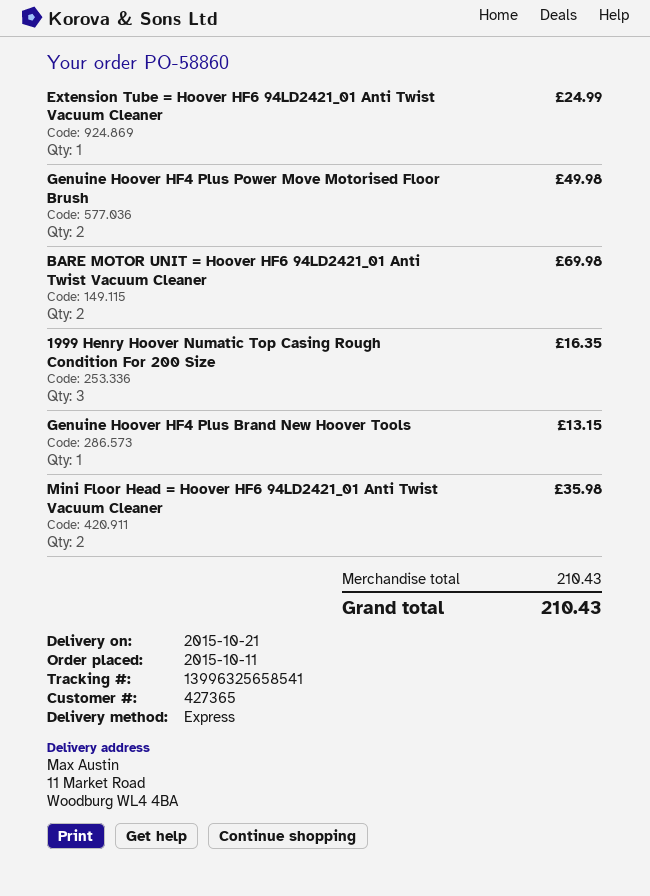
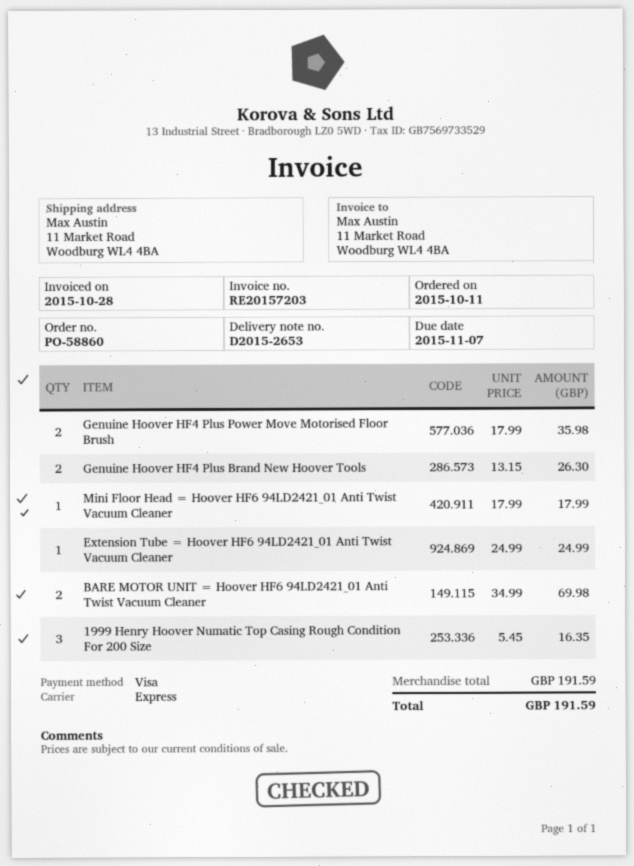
Genuine Hoover HF4 Plus Power Move Motorised Floor Brush: 2 for 49.98 -> 2 for 35.98
Genuine Hoover HF4 Plus Brand New Hoover Tools: 1 for 13.15 -> 2 for 26.30
Mini Floor Head = Hoover HF6 94LD2421_01 Anti Twist Vacuum Cleaner: 2 for 35.98 -> 1 for 17.99
subtotal: 210.43 -> 191.59
total: 210.43 -> 191.59

